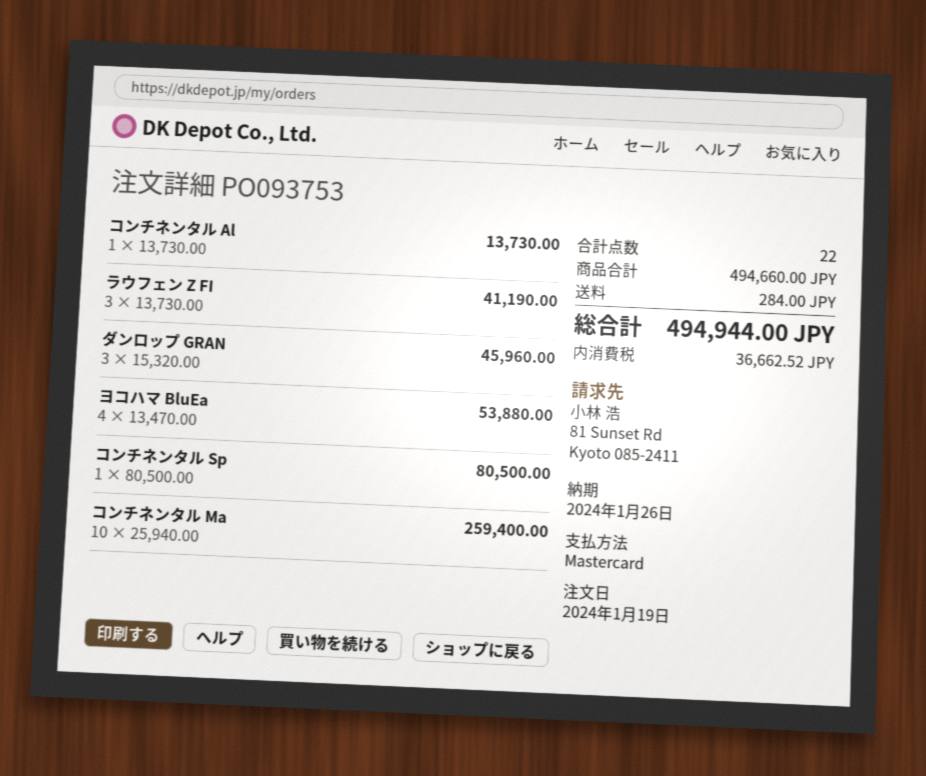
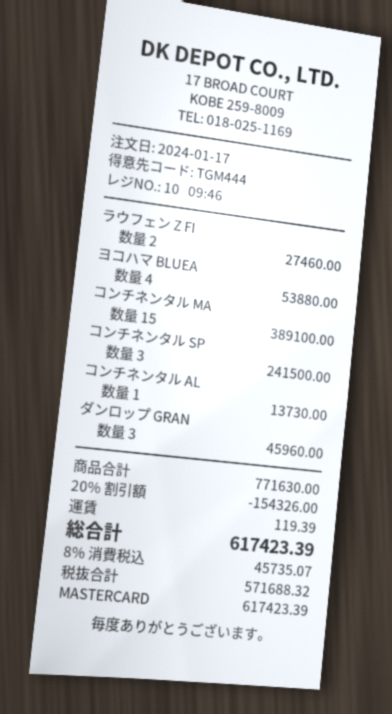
order date: 2024-01-19 -> 2024-01-17
ラウフェン Z FI: 3 for 41190.00 -> 2 for 27460.00
コンチネンタル Sp: 1 for 80500.00 -> 3 for 241500.00
コンチネンタル Ma: 10 for 259400.00 -> 15 for 389100.00
subtotal: 494660.00 -> 771630.00
discount: none -> 20% = 154326.00
shipping: 284.00 -> 119.39
tax: 36662.52 -> 45735.07
total: 494944.00 -> 617423.39

